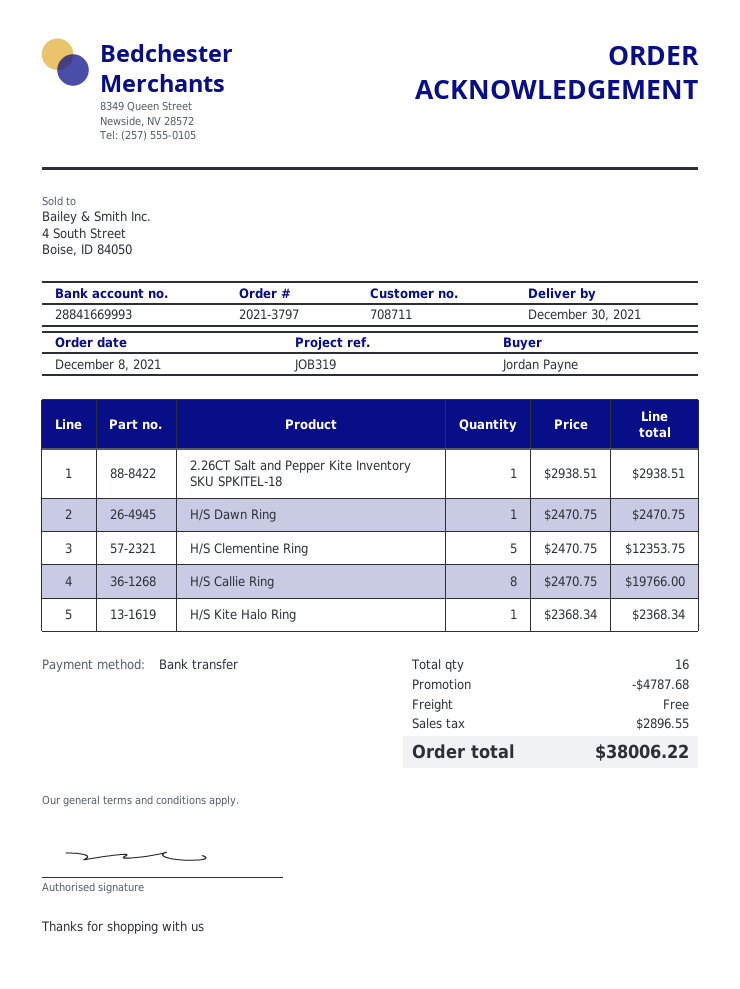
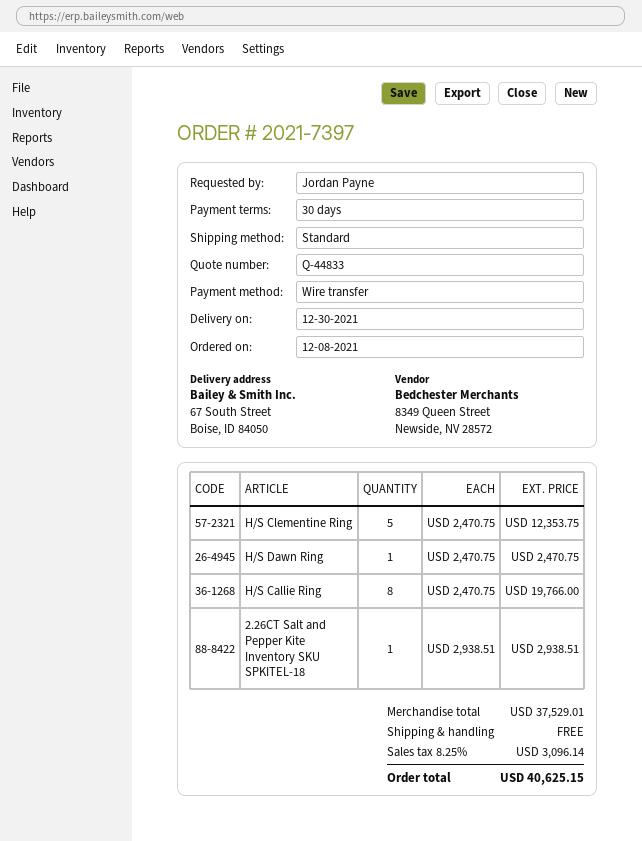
order number: 2021-3797 -> 2021-7397
H/S Kite Halo Ring: 1 x 2368.34 = 2368.34 -> none
discount: 4787.68 -> none
tax: 2896.55 -> 3096.14
total: 38006.22 -> 40625.15

